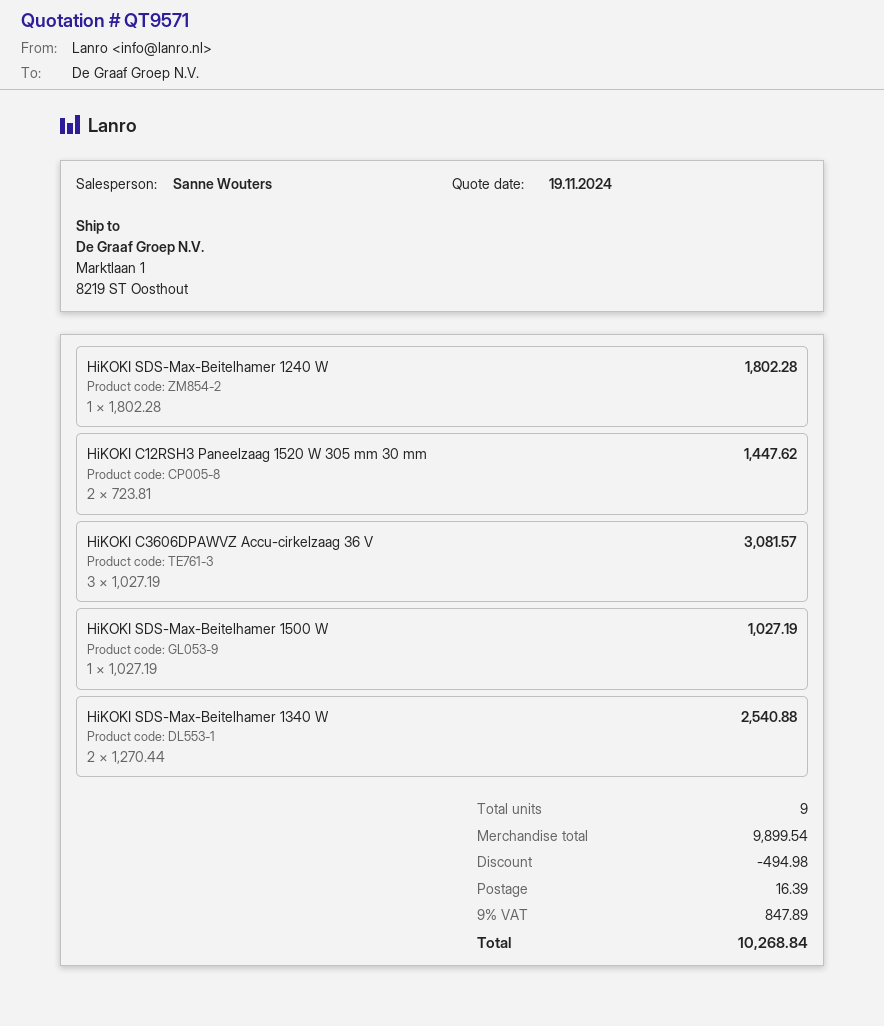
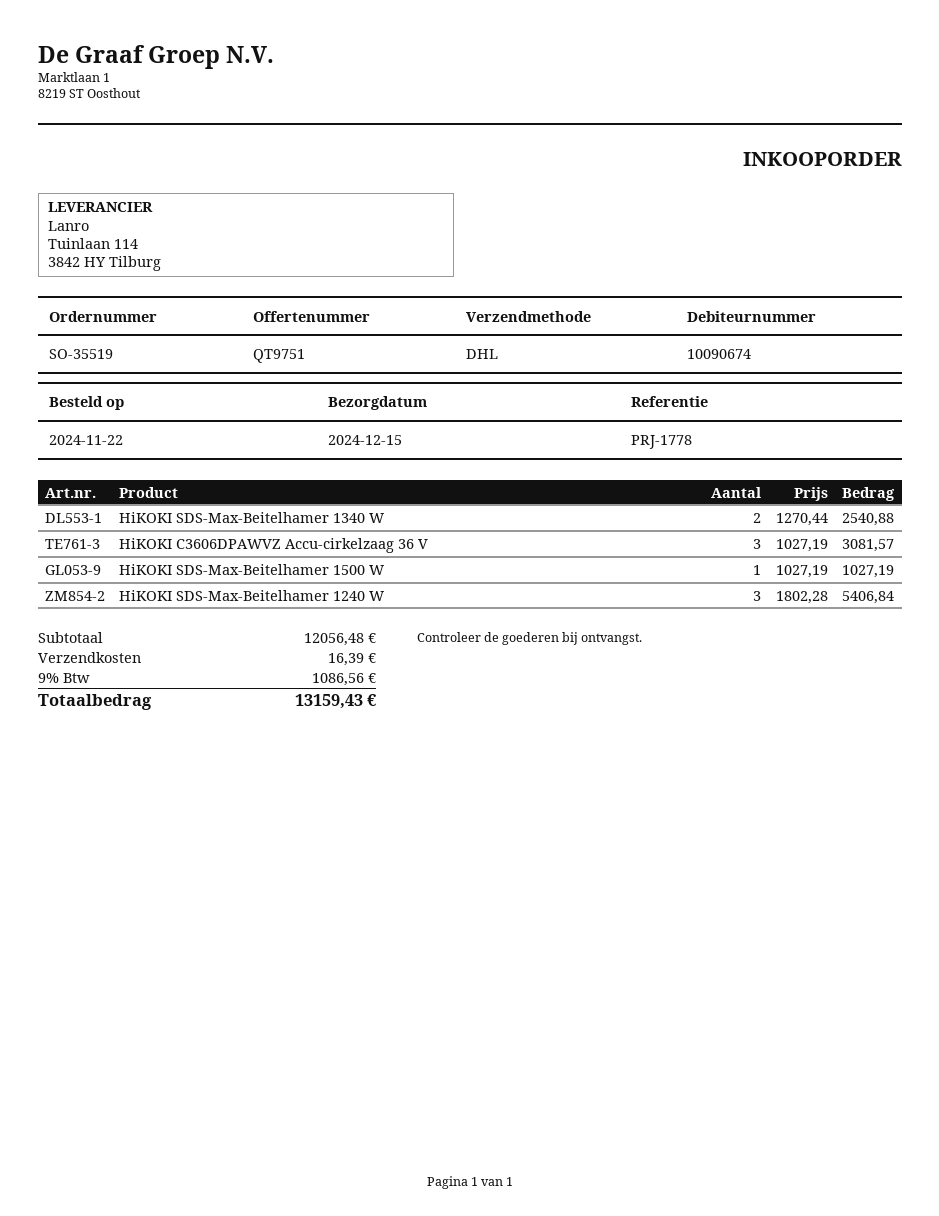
quote number: QT9571 -> QT9751
HiKOKI SDS-Max-Beitelhamer 1240 W: 1 x 1802.28 = 1802.28 -> 3 x 1802.28 = 5406.84
HiKOKI C12RSH3 Paneelzaag 1520 W 305 mm 30 mm: 2 x 723.81 = 1447.62 -> none
subtotal: 9899.54 -> 12056.48
discount: 494.98 -> none
tax: 9% = 847.89 -> 9% = 1086.56
total: 10268.84 -> 13159.43

